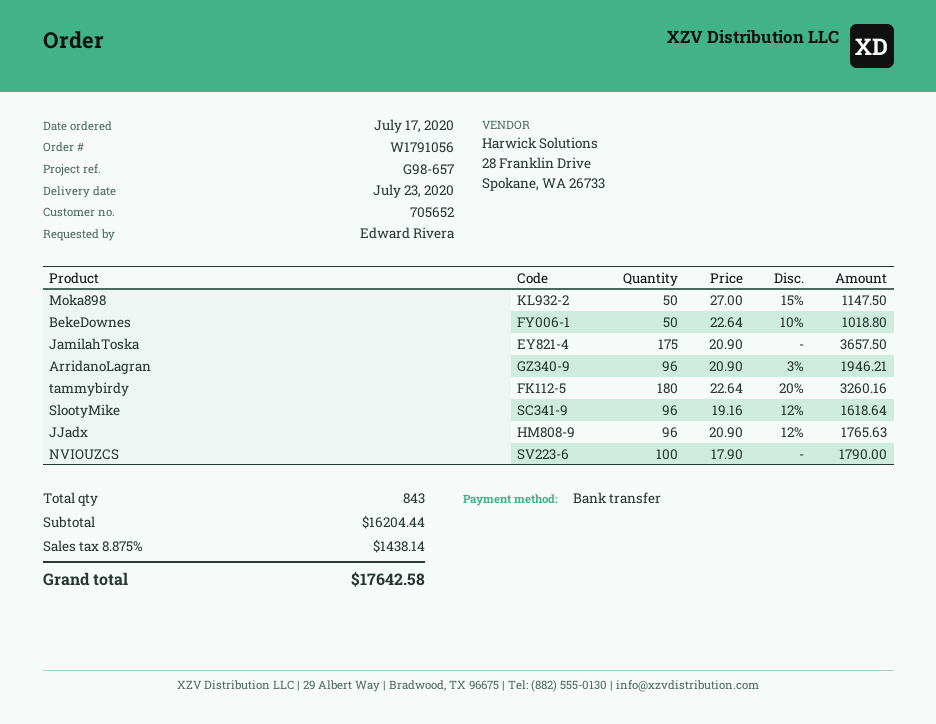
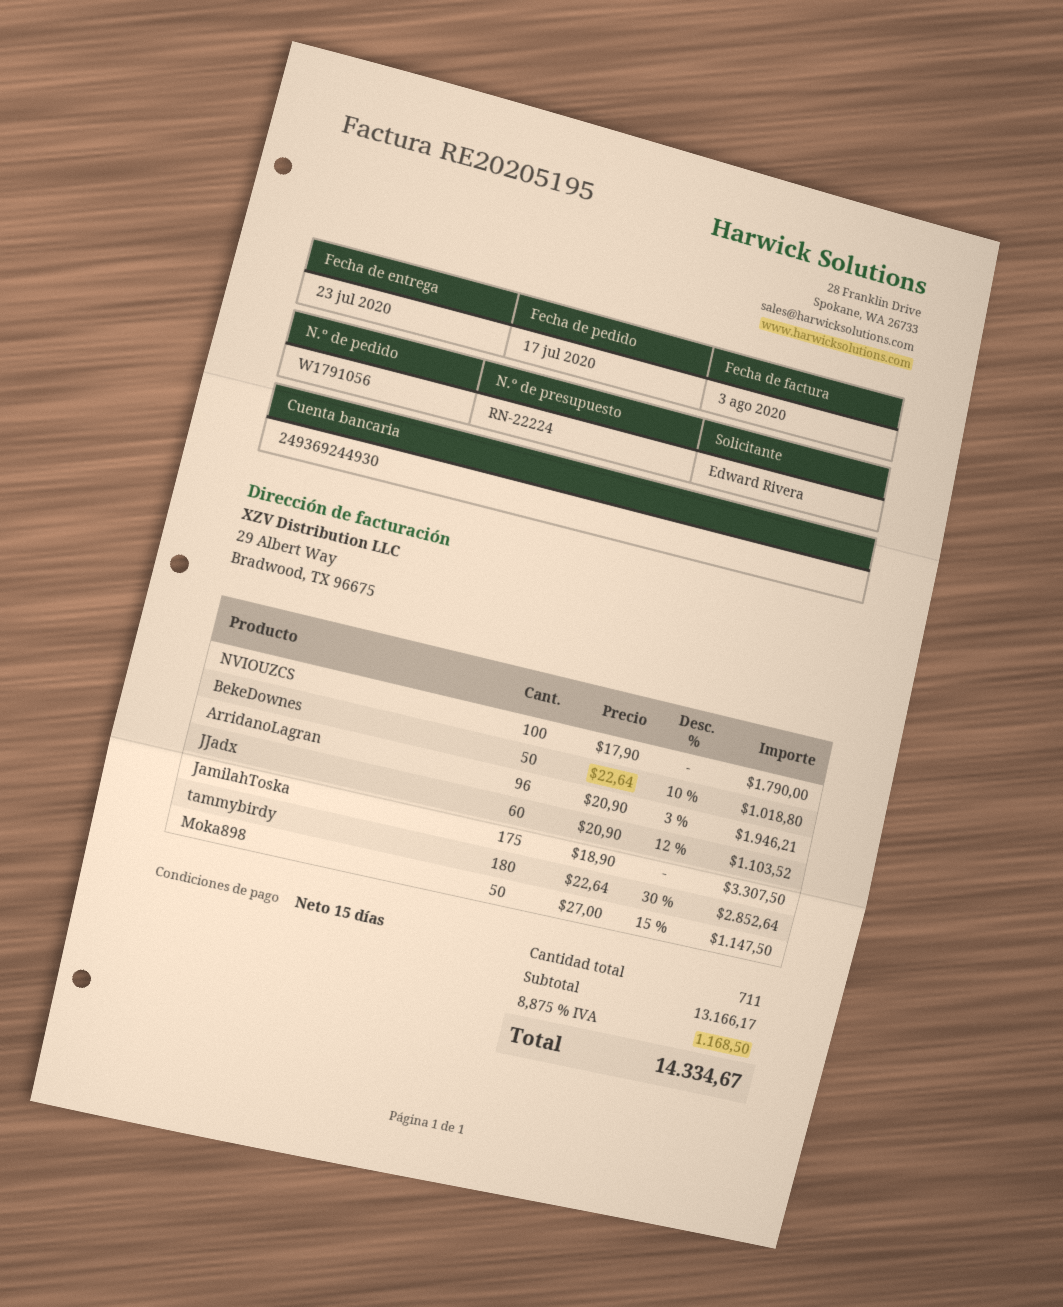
JamilahToska: 175 x 20.90 = 3657.50 -> 175 x 18.90 = 3307.50
tammybirdy: 180 x 22.64 - 20% = 3260.16 -> 180 x 22.64 - 30% = 2852.64
SlootyMike: 96 x 19.16 - 12% = 1618.64 -> none
JJadx: 96 x 20.90 - 12% = 1765.63 -> 60 x 20.90 - 12% = 1103.52
total quantity: 843 -> 711
subtotal: 16204.44 -> 13166.17
tax: 8.875% = 1438.14 -> 8.875% = 1168.50
total: 17642.58 -> 14334.67

